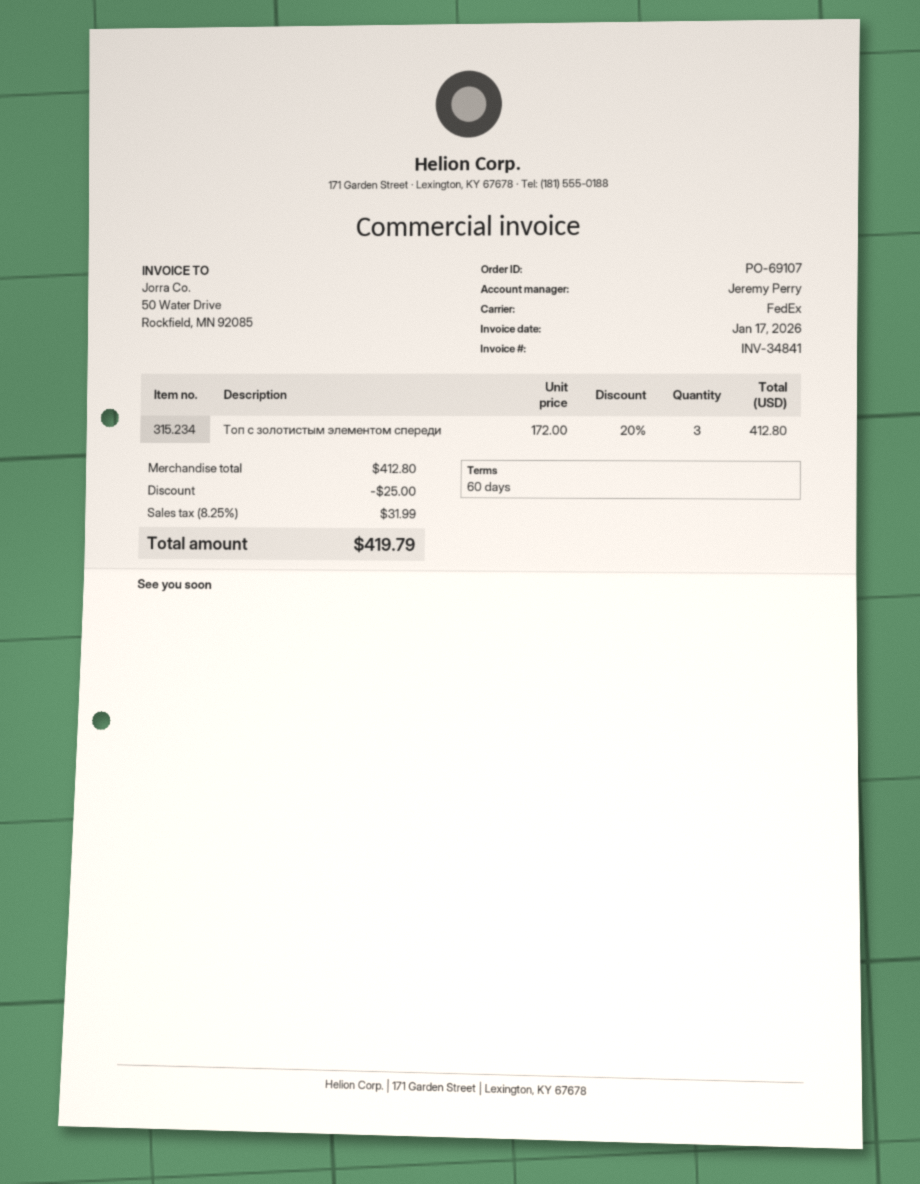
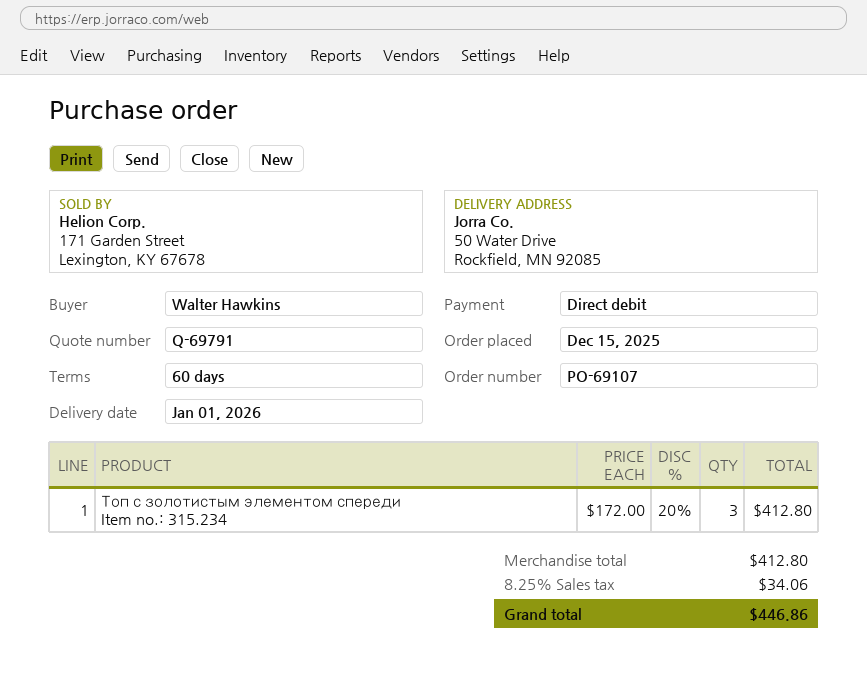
discount: 25.00 -> none
tax: 8.25% = 31.99 -> 8.25% = 34.06
total: 419.79 -> 446.86

